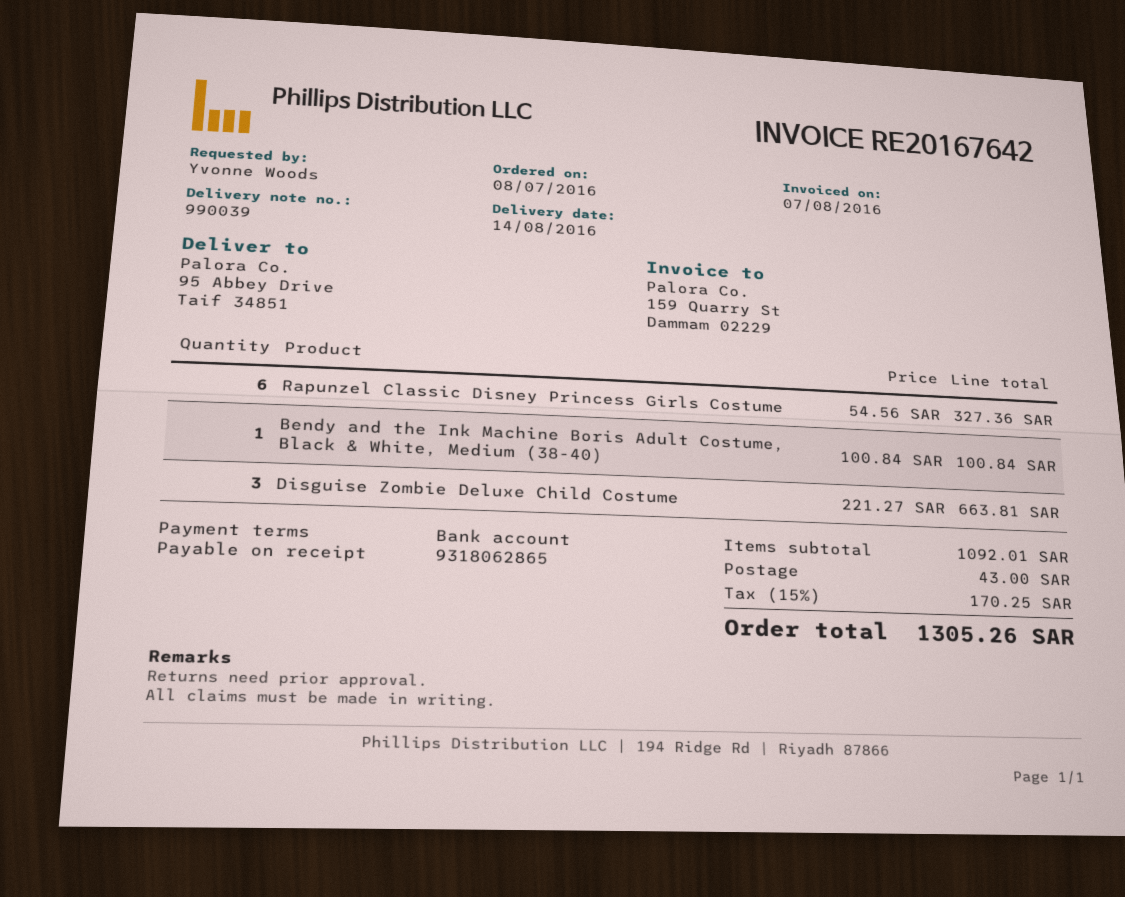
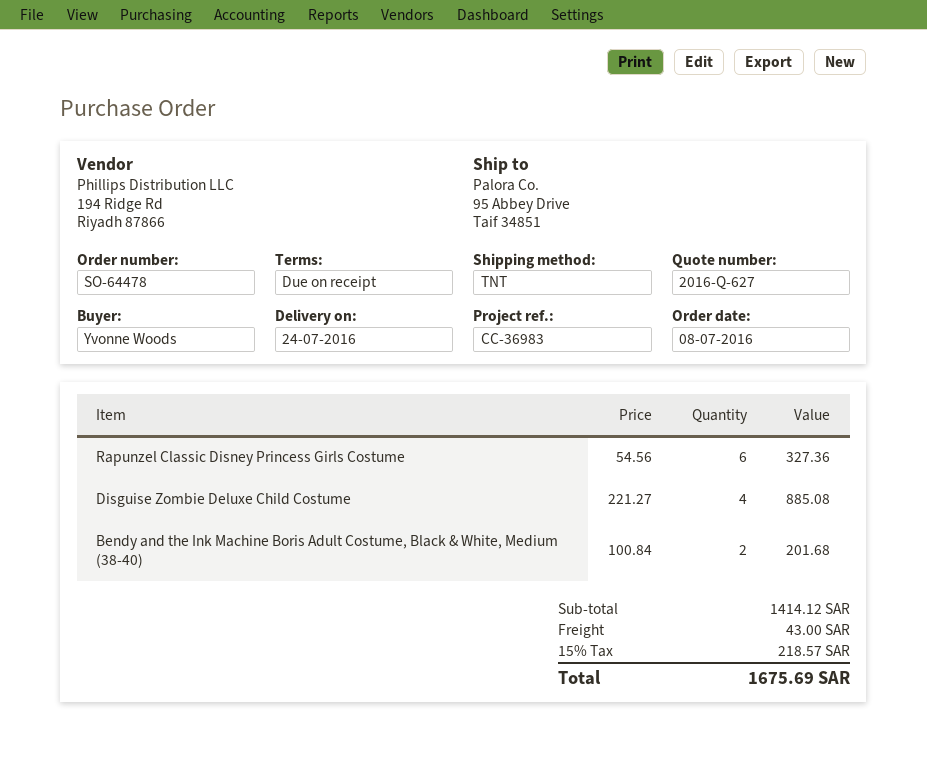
delivery date: 2016-08-14 -> 2016-07-24
Bendy and the Ink Machine Boris Adult Costume, Black & White, Medium (38-40): 1 x 100.84 = 100.84 -> 2 x 100.84 = 201.68
Disguise Zombie Deluxe Child Costume: 3 x 221.27 = 663.81 -> 4 x 221.27 = 885.08
subtotal: 1092.01 -> 1414.12
tax: 15% = 170.25 -> 15% = 218.57
total: 1305.26 -> 1675.69

